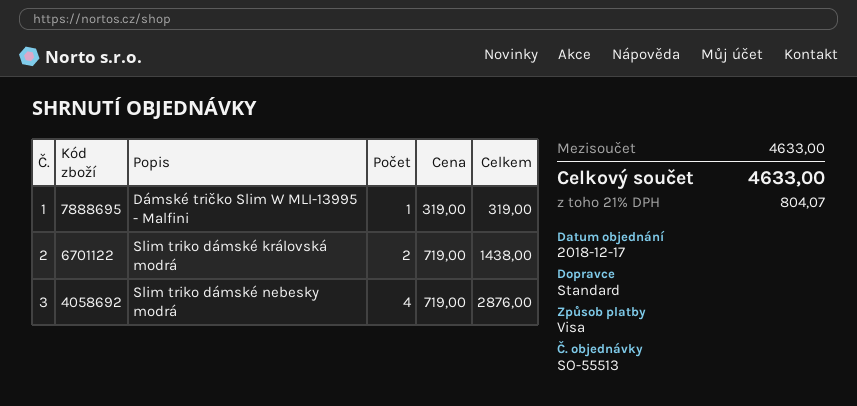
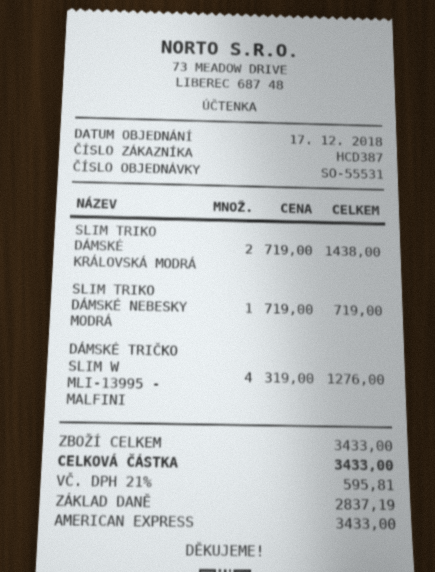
order number: SO-55513 -> SO-55531
payment method: Visa -> American Express
Dámské tričko Slim W MLI-13995 - Malfini: 1 x 319.00 = 319.00 -> 4 x 319.00 = 1276.00
Slim triko dámské nebesky modrá: 4 x 719.00 = 2876.00 -> 1 x 719.00 = 719.00
subtotal: 4633.00 -> 3433.00
tax: 21% = 804.07 -> 21% = 595.81
total: 4633.00 -> 3433.00

